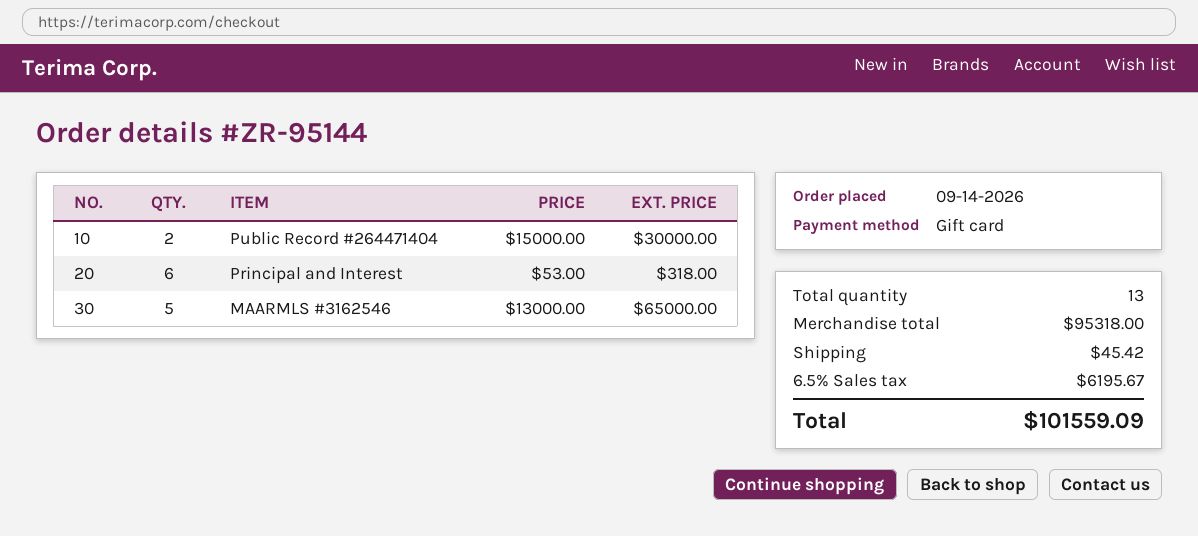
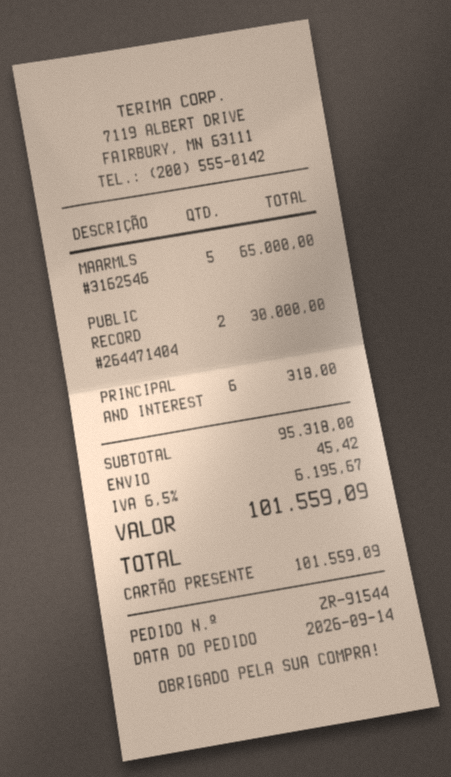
order number: ZR-95144 -> ZR-91544

